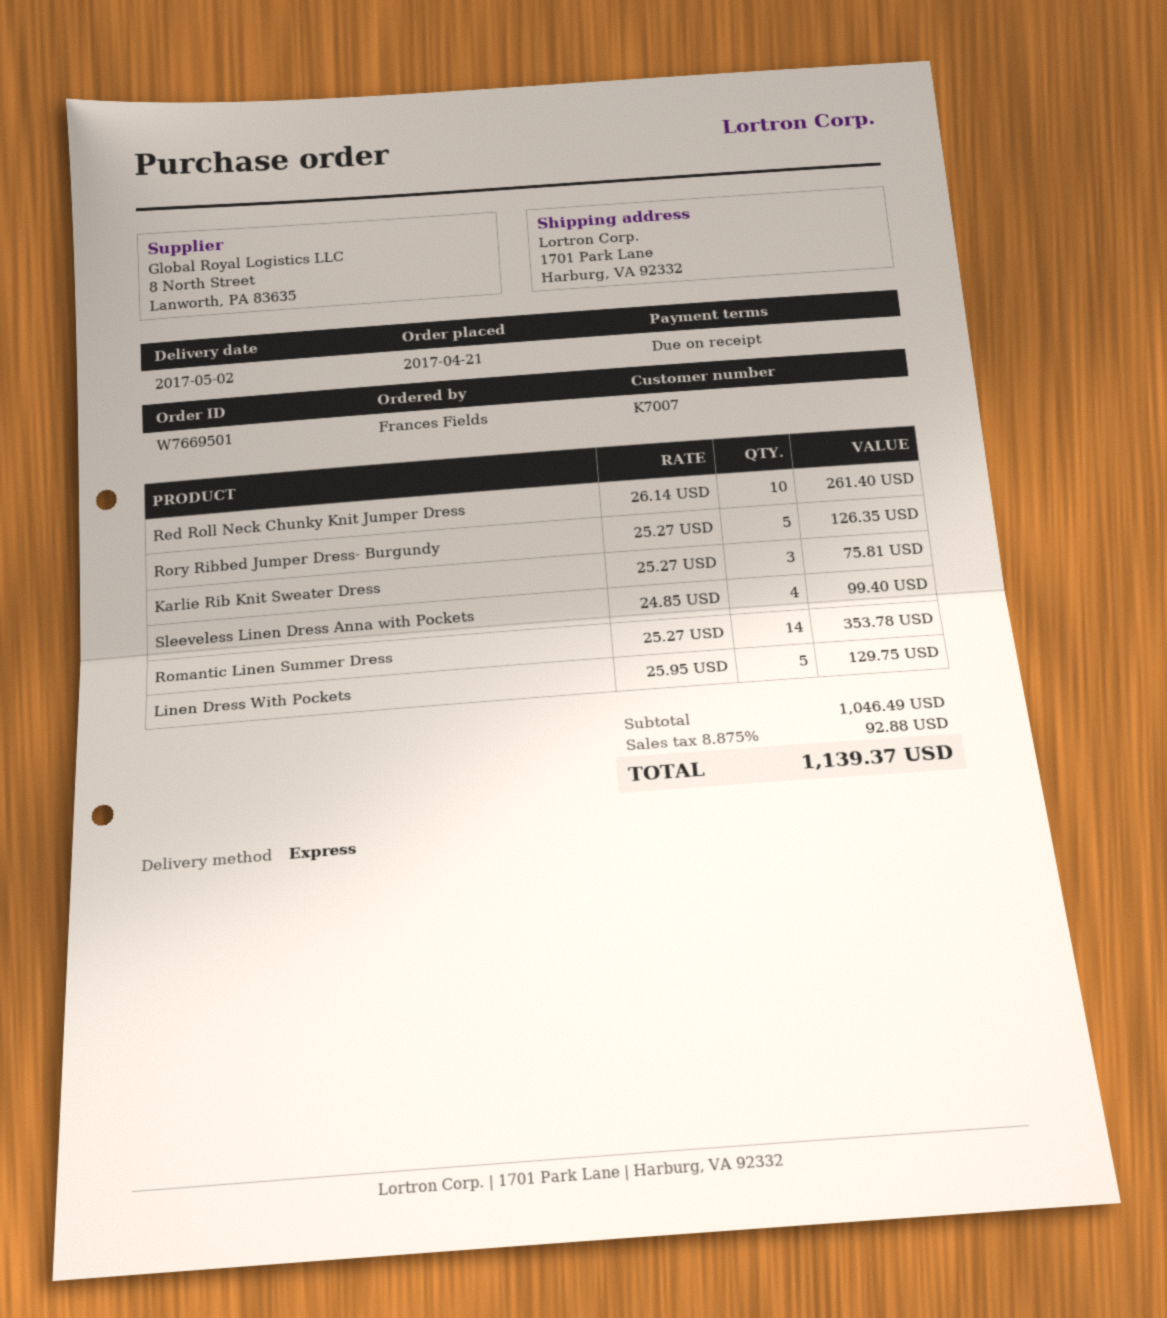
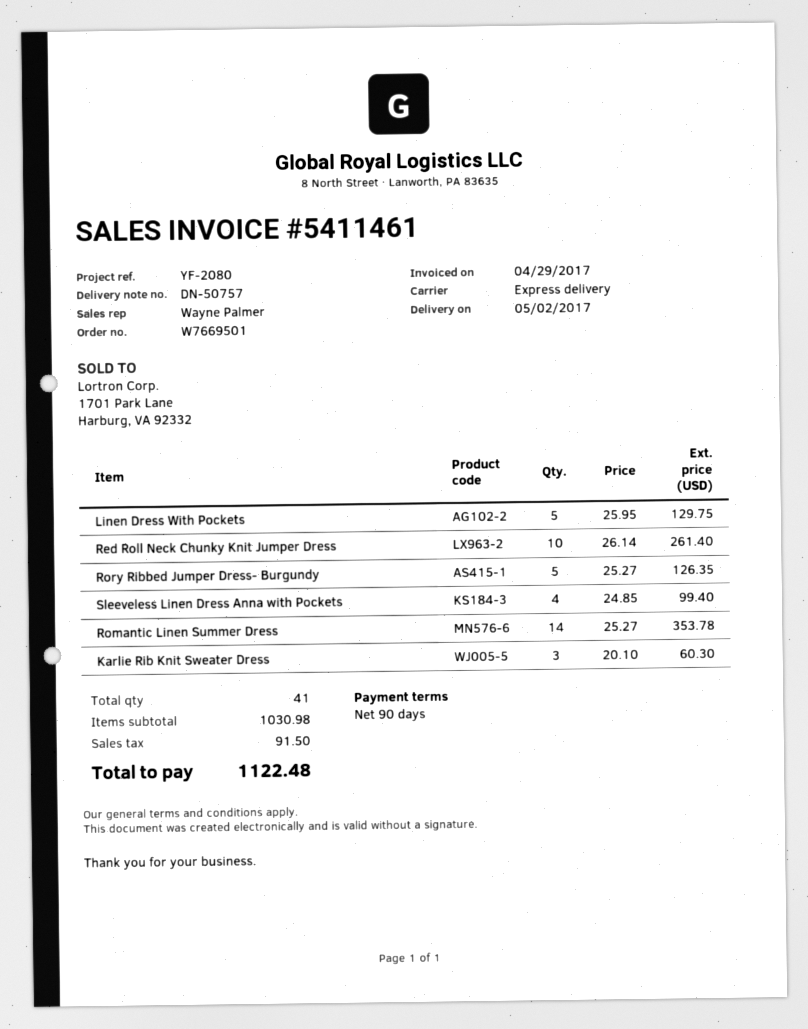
payment terms: on receipt -> 90 days
Karlie Rib Knit Sweater Dress: 3 x 25.27 = 75.81 -> 3 x 20.10 = 60.30
subtotal: 1046.49 -> 1030.98
tax: 92.88 -> 91.50
total: 1139.37 -> 1122.48

